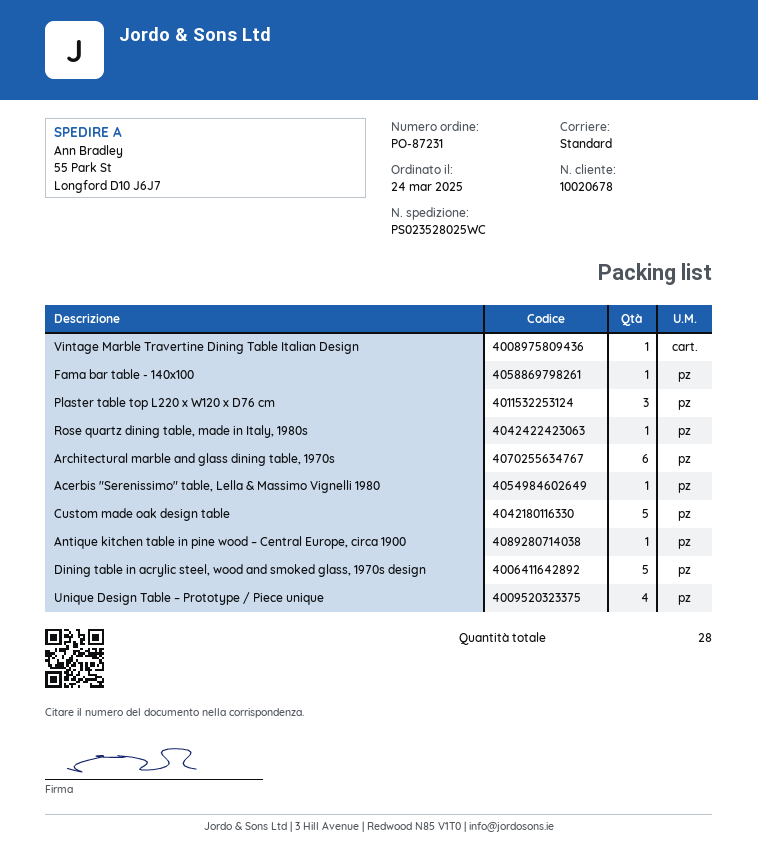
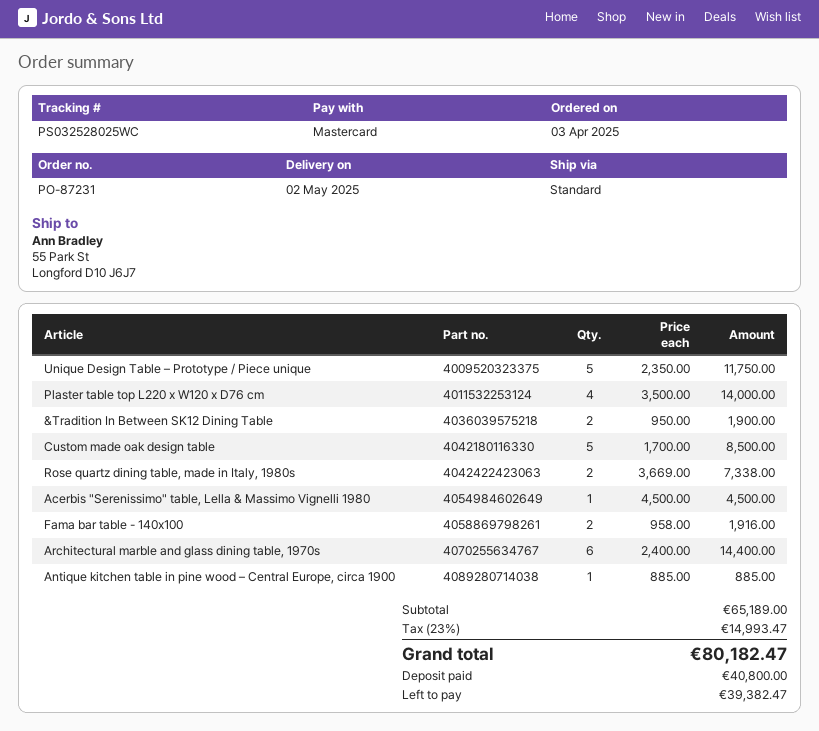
order date: 2025-03-24 -> 2025-04-03
tracking number: PS023528025WC -> PS032528025WC
Vintage Marble Travertine Dining Table Italian Design: 1 -> none
Fama bar table - 140x100: 1 -> 2
Plaster table top L220 x W120 x D76 cm: 3 -> 4
Rose quartz dining table, made in Italy, 1980s: 1 -> 2
Dining table in acrylic steel, wood and smoked glass, 1970s design: 5 -> none
Unique Design Table – Prototype / Piece unique: 4 -> 5
&Tradition In Between SK12 Dining Table: none -> 2

